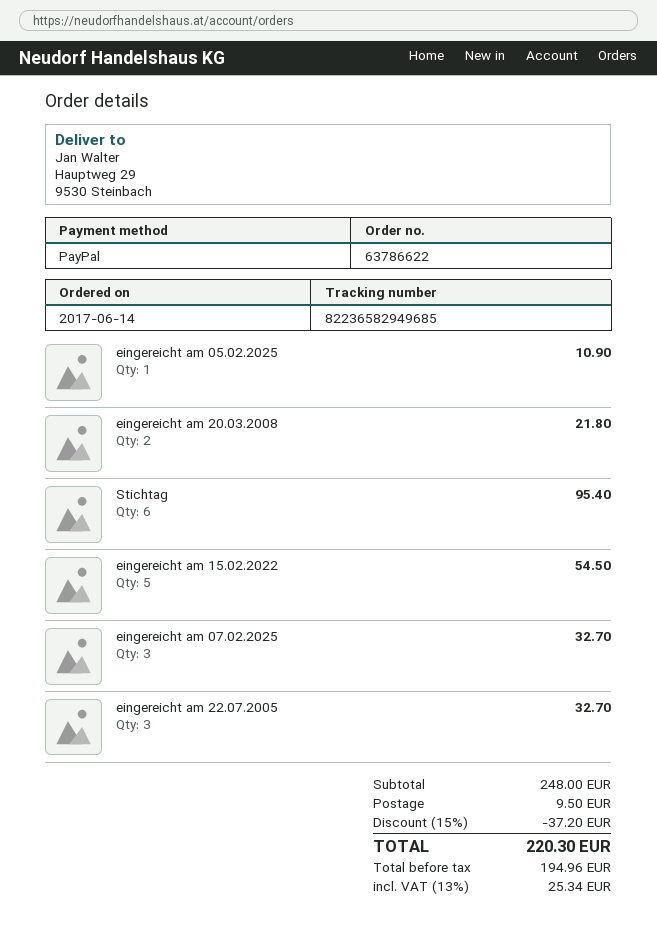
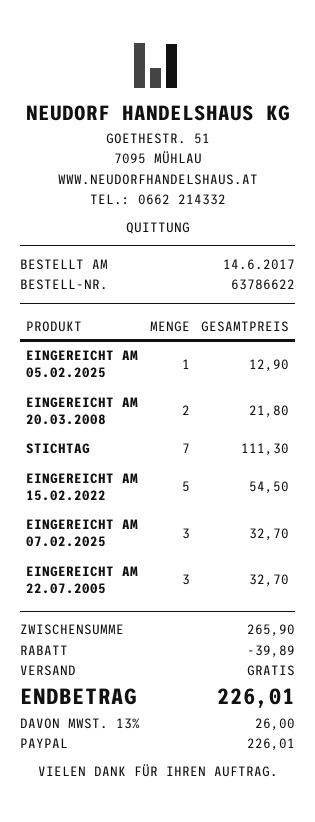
eingereicht am 05.02.2025: 1 for 10.90 -> 1 for 12.90
Stichtag: 6 for 95.40 -> 7 for 111.30
subtotal: 248.00 -> 265.90
discount: 37.20 -> 39.89
shipping: 9.50 -> 0.00
tax: 13% = 25.34 -> 13% = 26.00
total: 220.30 -> 226.01

